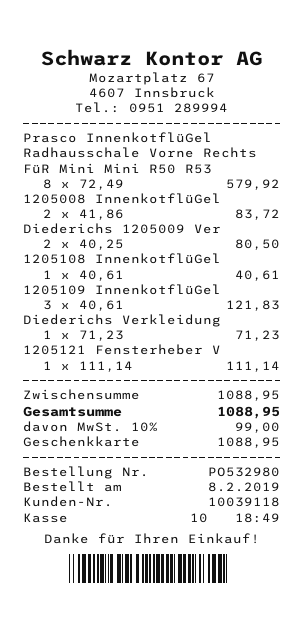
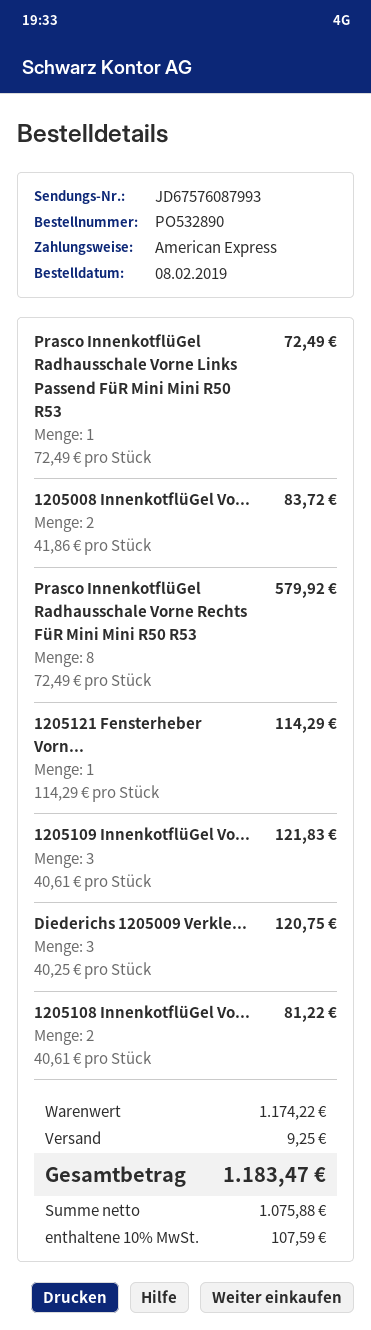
order number: PO532980 -> PO532890
payment method: gift card -> American Express
Diederichs 1205009 Ver: 2 x 40.25 = 80.50 -> 3 x 40.25 = 120.75
1205108 InnenkotflüGel: 1 x 40.61 = 40.61 -> 2 x 40.61 = 81.22
Diederichs Verkleidung: 1 x 71.23 = 71.23 -> none
1205121 Fensterheber V: 1 x 111.14 = 111.14 -> 1 x 114.29 = 114.29
Prasco InnenkotflüGel Radhausschale Vorne Links Passend FüR Mini Mini R50 R53: none -> 1 x 72.49 = 72.49
subtotal: 1088.95 -> 1174.22
shipping: none -> 9.25
tax: 10% = 99.00 -> 10% = 107.59
total: 1088.95 -> 1183.47

